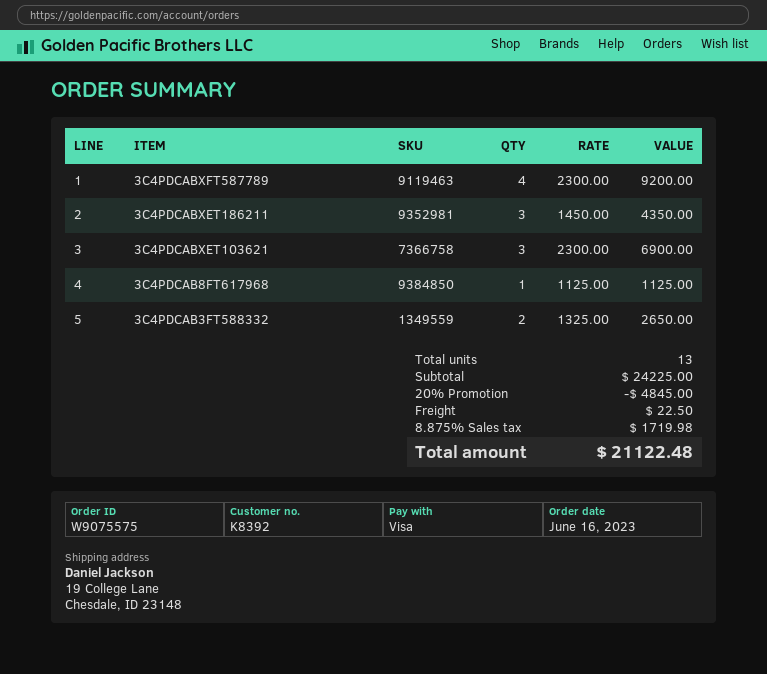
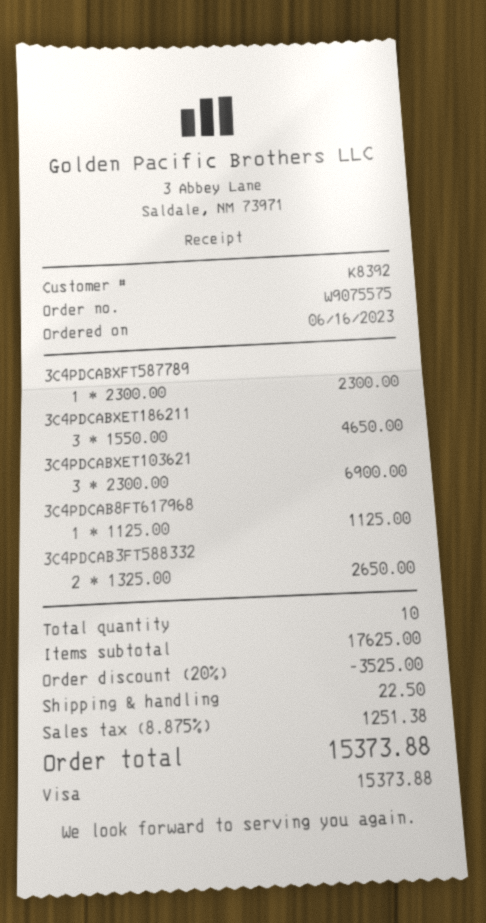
3C4PDCABXFT587789: 4 x 2300.00 = 9200.00 -> 1 x 2300.00 = 2300.00
3C4PDCABXET186211: 3 x 1450.00 = 4350.00 -> 3 x 1550.00 = 4650.00
total quantity: 13 -> 10
subtotal: 24225.00 -> 17625.00
discount: 20% = 4845.00 -> 20% = 3525.00
tax: 8.875% = 1719.98 -> 8.875% = 1251.38
total: 21122.48 -> 15373.88

